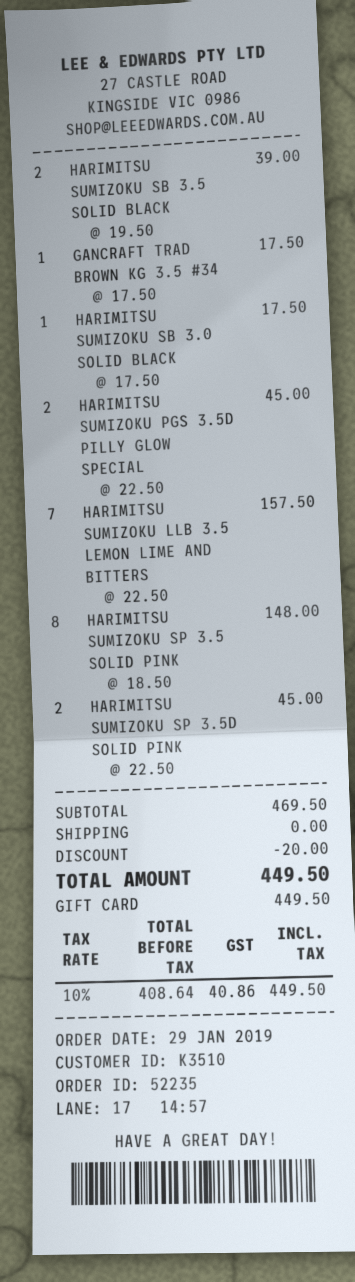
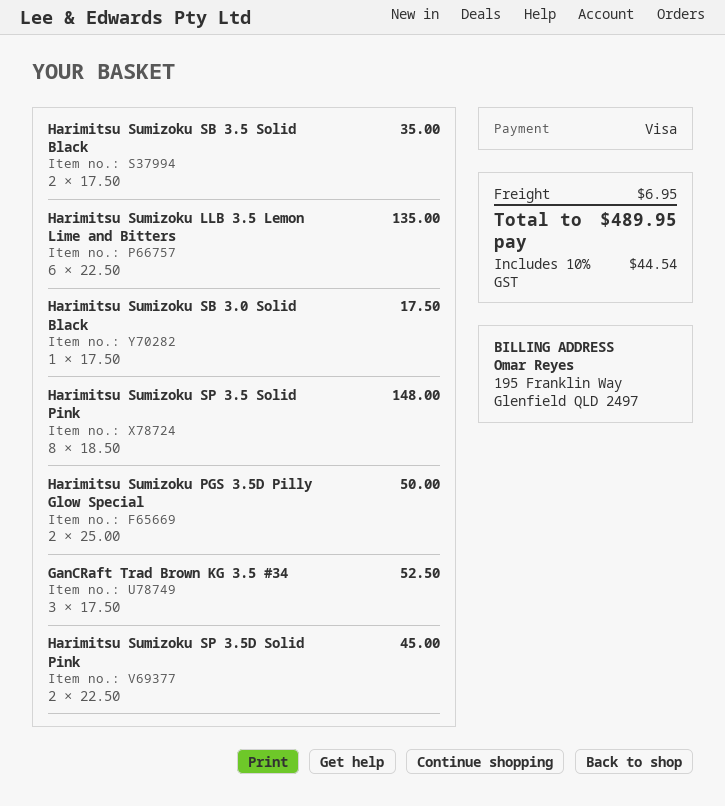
payment method: gift card -> Visa
HARIMITSU SUMIZOKU SB 3.5 SOLID BLACK: 2 x 19.50 = 39.00 -> 2 x 17.50 = 35.00
GANCRAFT TRAD BROWN KG 3.5 #34: 1 x 17.50 = 17.50 -> 3 x 17.50 = 52.50
HARIMITSU SUMIZOKU PGS 3.5D PILLY GLOW SPECIAL: 2 x 22.50 = 45.00 -> 2 x 25.00 = 50.00
HARIMITSU SUMIZOKU LLB 3.5 LEMON LIME AND BITTERS: 7 x 22.50 = 157.50 -> 6 x 22.50 = 135.00
discount: 20.00 -> none
shipping: 0.00 -> 6.95
tax: 10% = 40.86 -> 10% = 44.54
total: 449.50 -> 489.95

